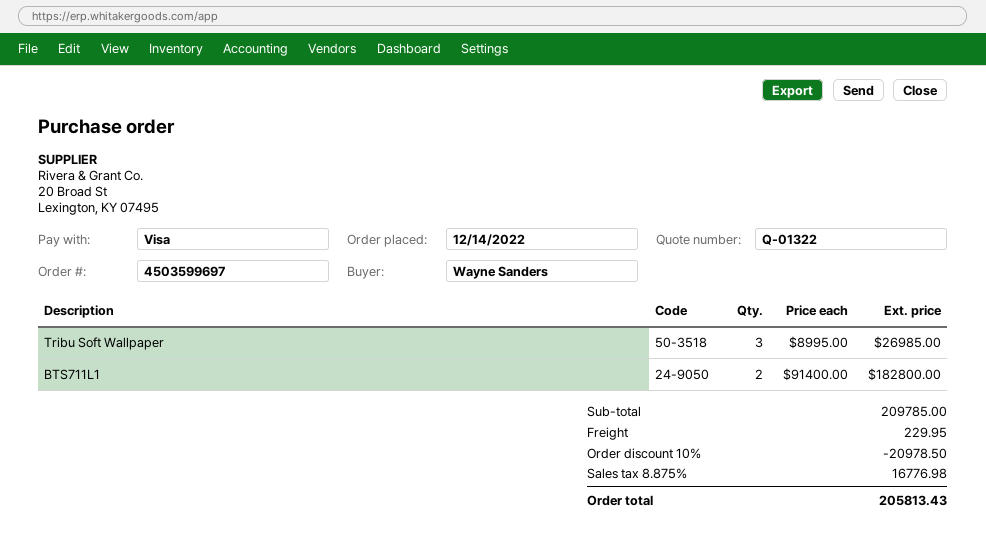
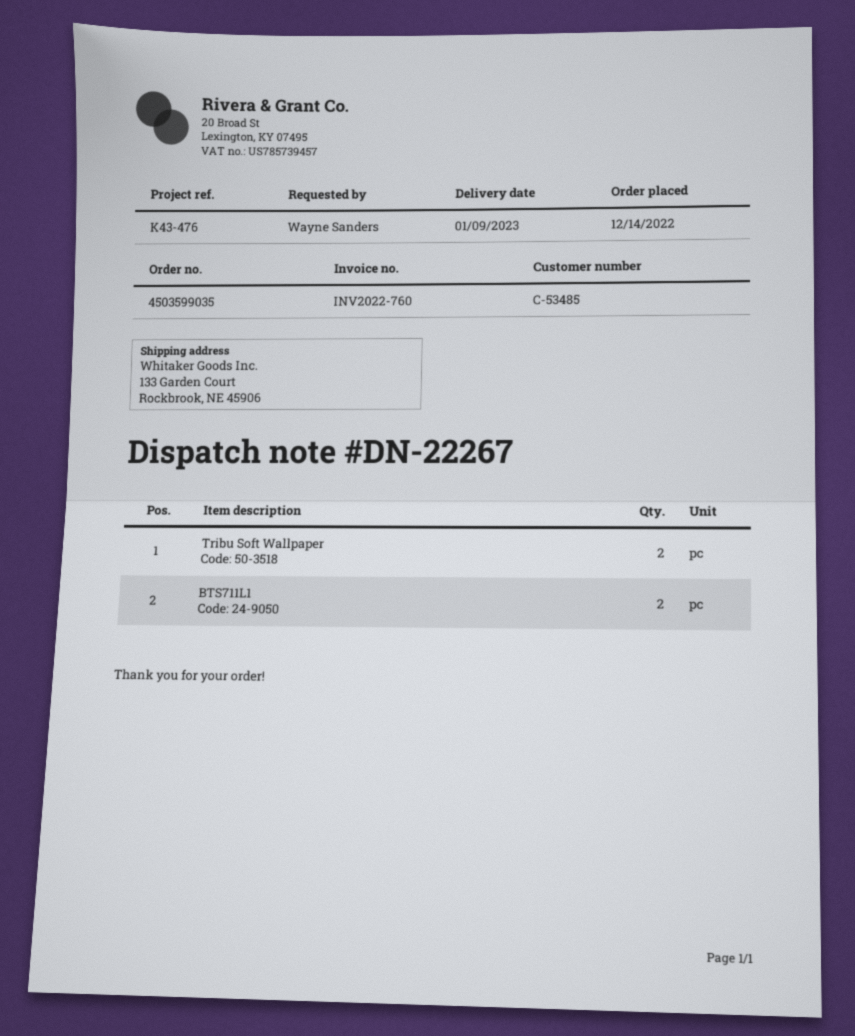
order number: 4503599697 -> 4503599035
Tribu Soft Wallpaper: 3 -> 2

